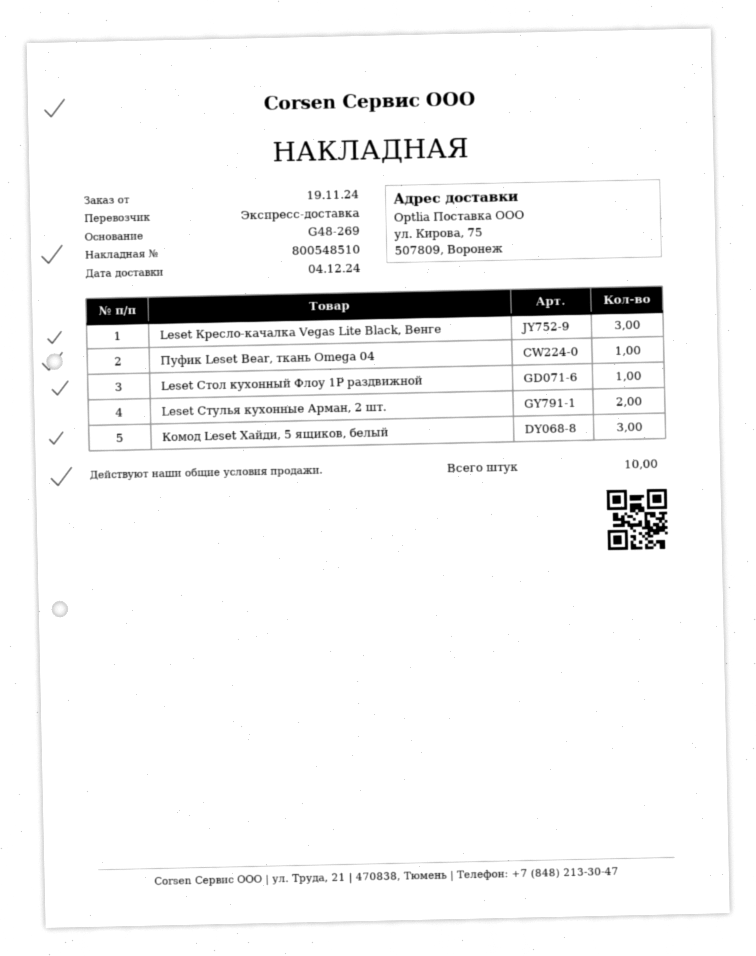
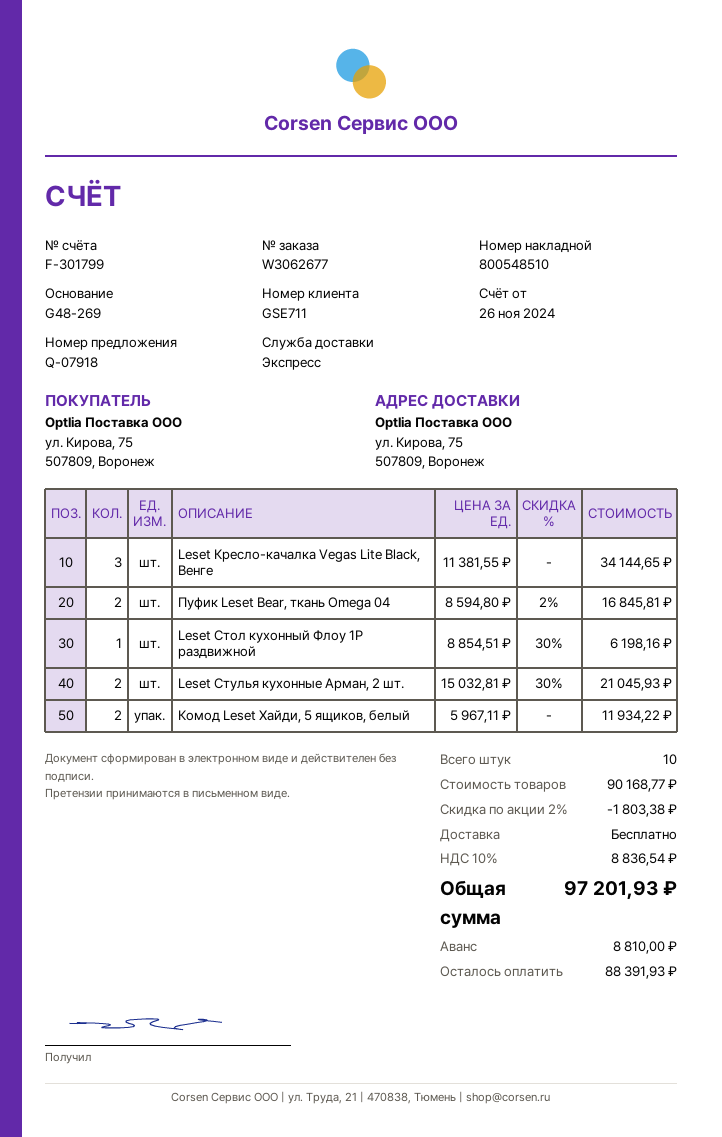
Пуфик Leset Bear, ткань Omega 04: 1 -> 2
Комод Leset Хайди, 5 ящиков, белый: 3 -> 2

